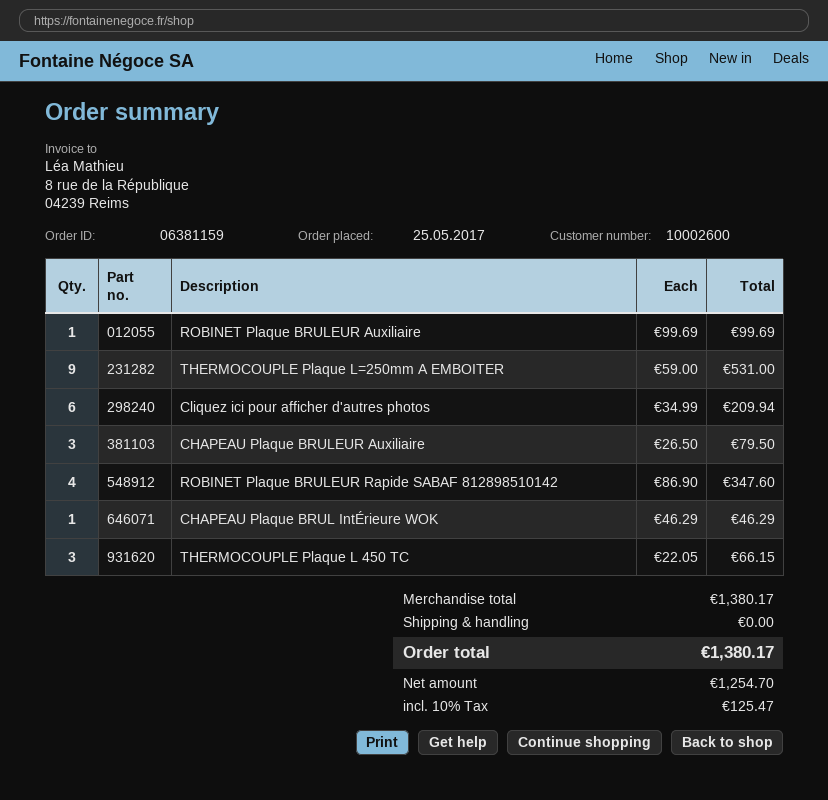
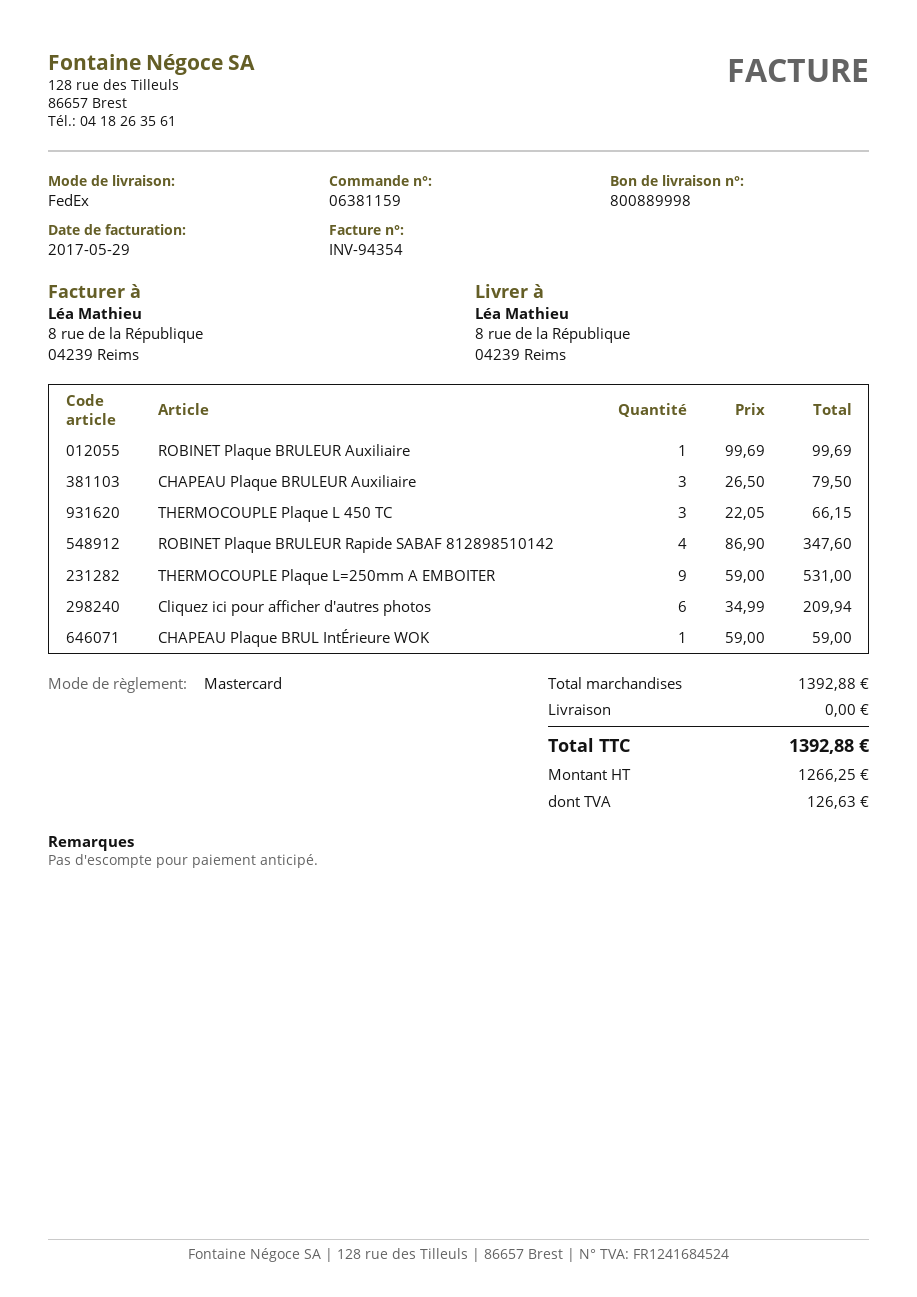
CHAPEAU Plaque BRUL IntÉrieure WOK: 1 x 46.29 = 46.29 -> 1 x 59.00 = 59.00
subtotal: 1380.17 -> 1392.88
net: 1254.70 -> 1266.25
tax: 125.47 -> 126.63
total: 1380.17 -> 1392.88

